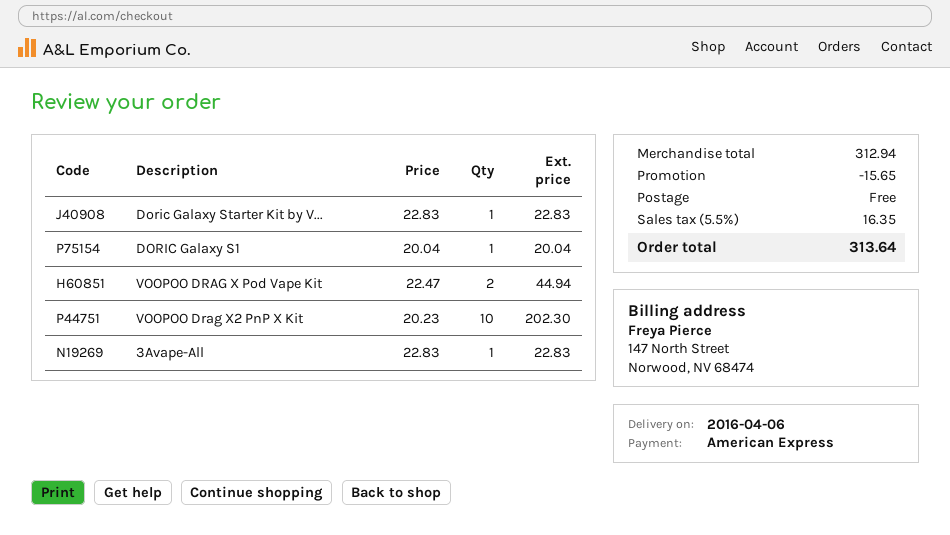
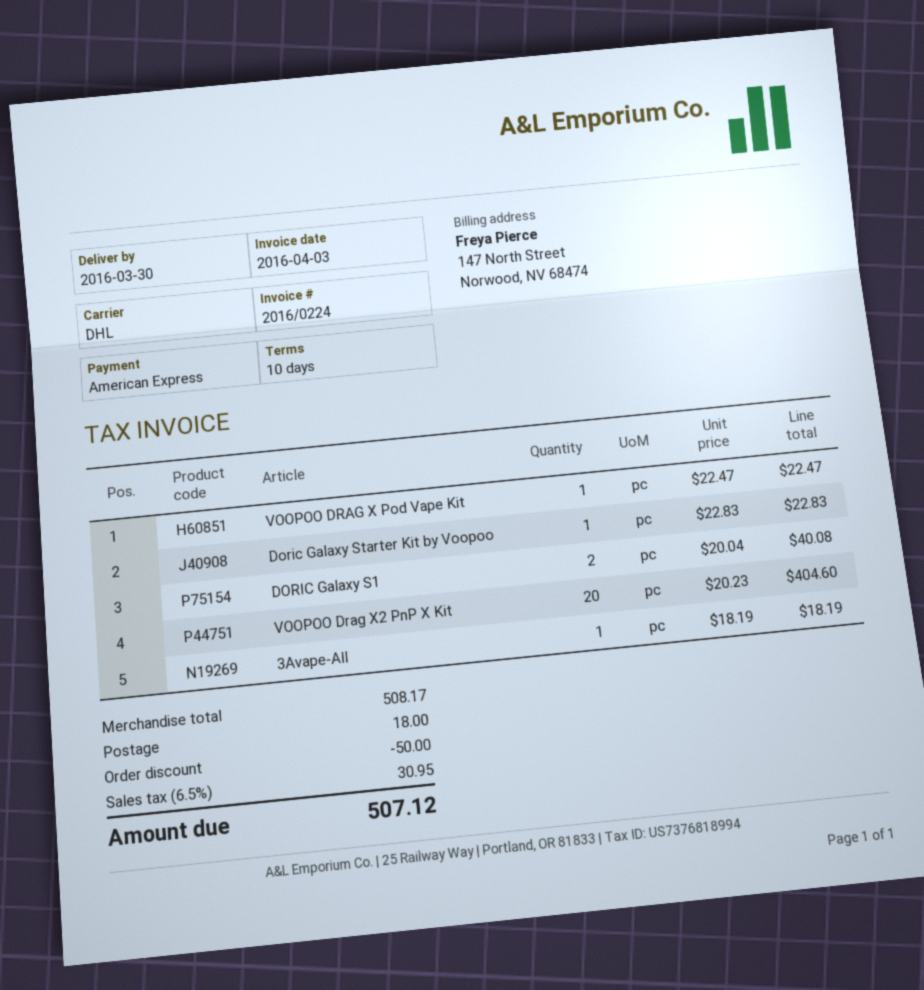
delivery date: 2016-04-06 -> 2016-03-30
DORIC Galaxy S1: 1 x 20.04 = 20.04 -> 2 x 20.04 = 40.08
VOOPOO DRAG X Pod Vape Kit: 2 x 22.47 = 44.94 -> 1 x 22.47 = 22.47
VOOPOO Drag X2 PnP X Kit: 10 x 20.23 = 202.30 -> 20 x 20.23 = 404.60
3Avape-All: 1 x 22.83 = 22.83 -> 1 x 18.19 = 18.19
subtotal: 312.94 -> 508.17
discount: 15.65 -> 50.00
shipping: 0.00 -> 18.00
tax: 5.5% = 16.35 -> 6.5% = 30.95
total: 313.64 -> 507.12

